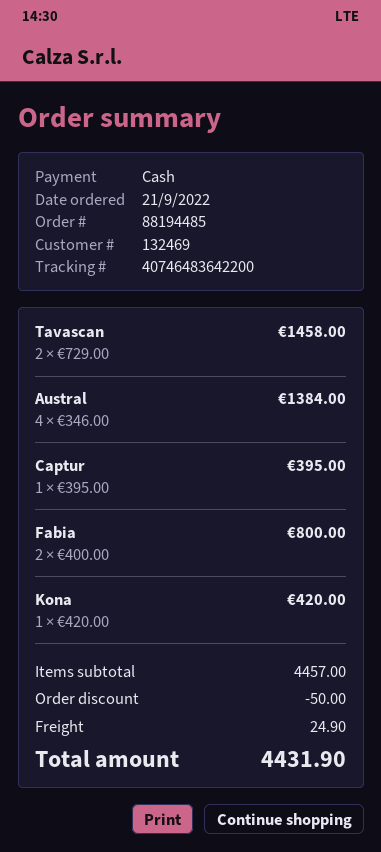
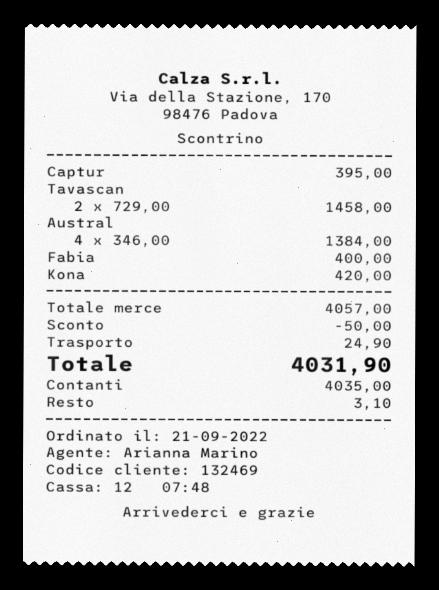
Fabia: 2 x 400.00 = 800.00 -> 1 x 400.00 = 400.00
subtotal: 4457.00 -> 4057.00
total: 4431.90 -> 4031.90

